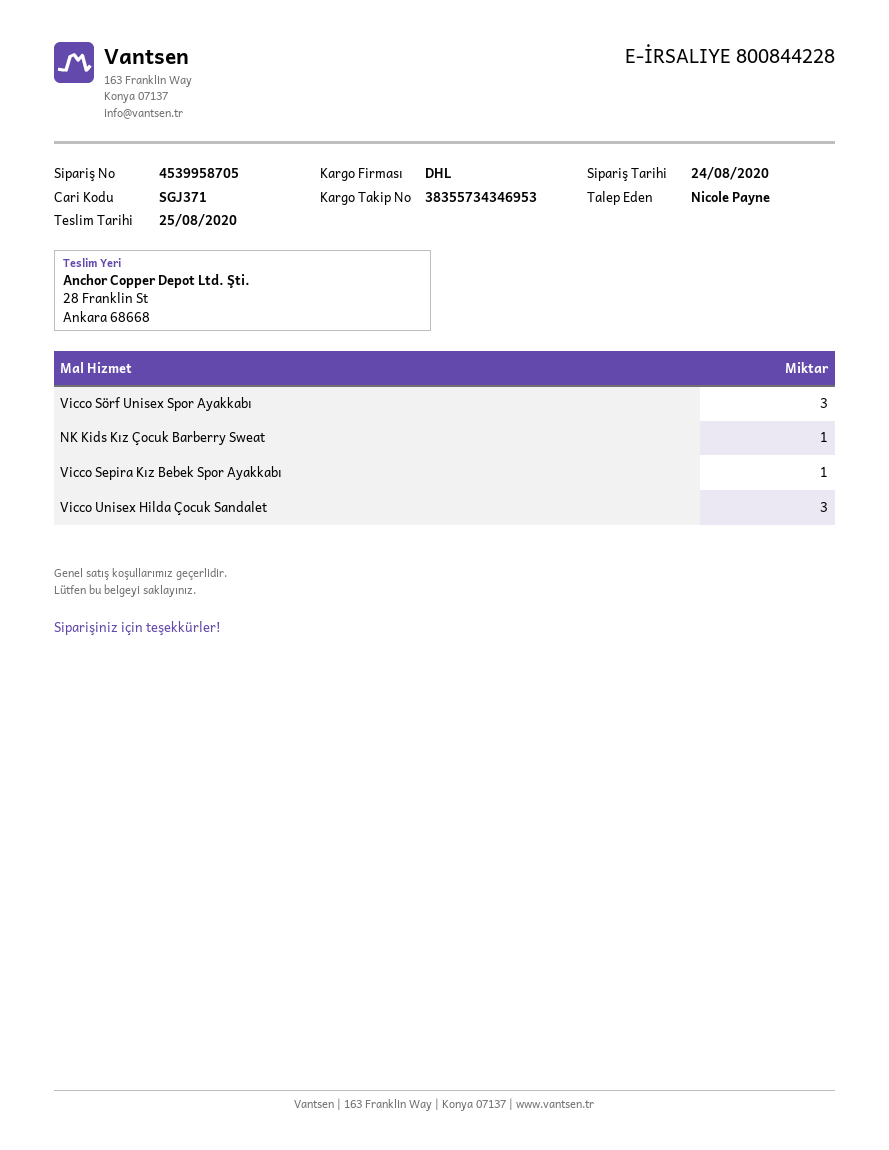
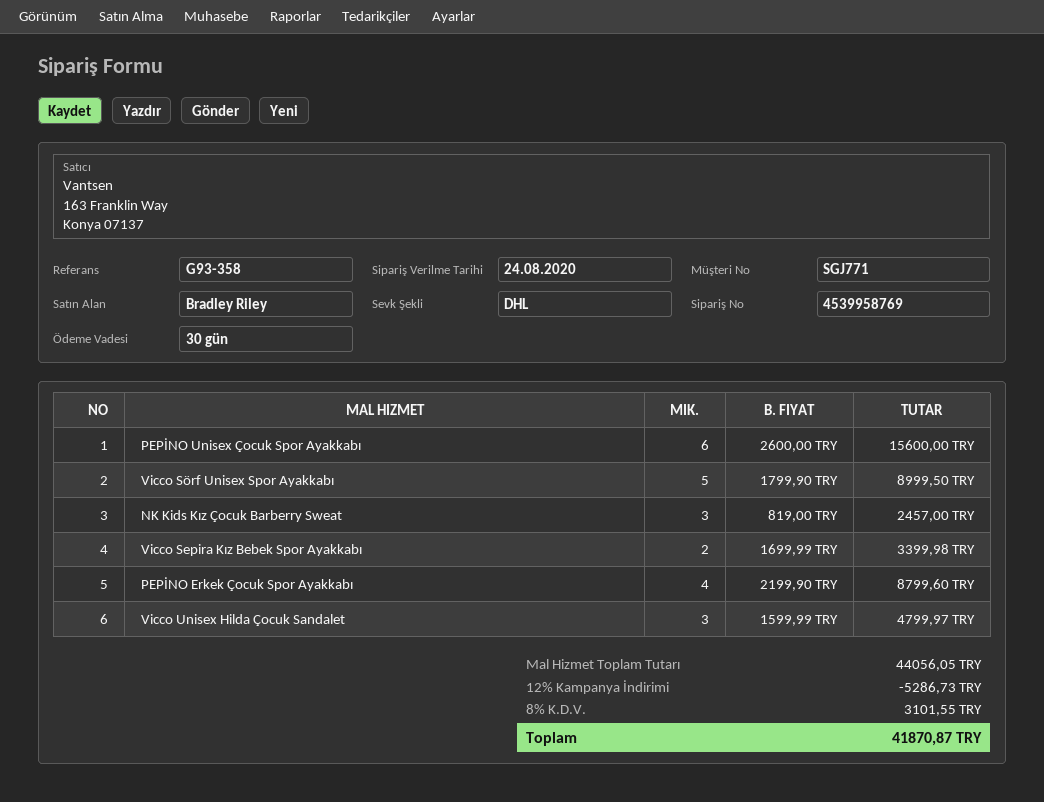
order number: 4539958705 -> 4539958769
customer number: SGJ371 -> SGJ771
ordered by: Nicole Payne -> Bradley Riley
Vicco Sörf Unisex Spor Ayakkabı: 3 -> 5
NK Kids Kız Çocuk Barberry Sweat: 1 -> 3
Vicco Sepira Kız Bebek Spor Ayakkabı: 1 -> 2
PEPİNO Unisex Çocuk Spor Ayakkabı: none -> 6
PEPİNO Erkek Çocuk Spor Ayakkabı: none -> 4

